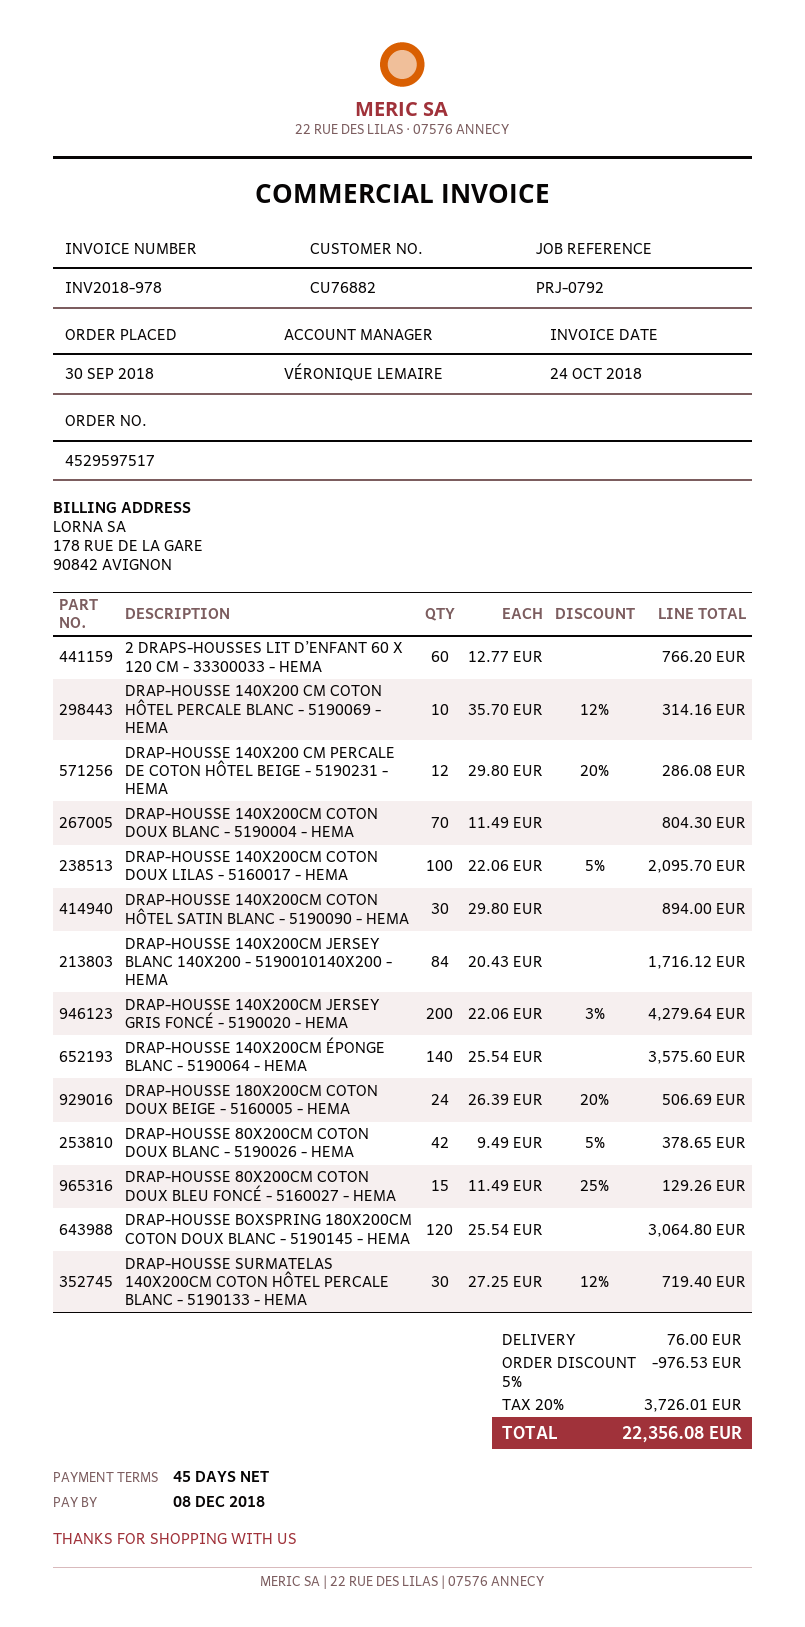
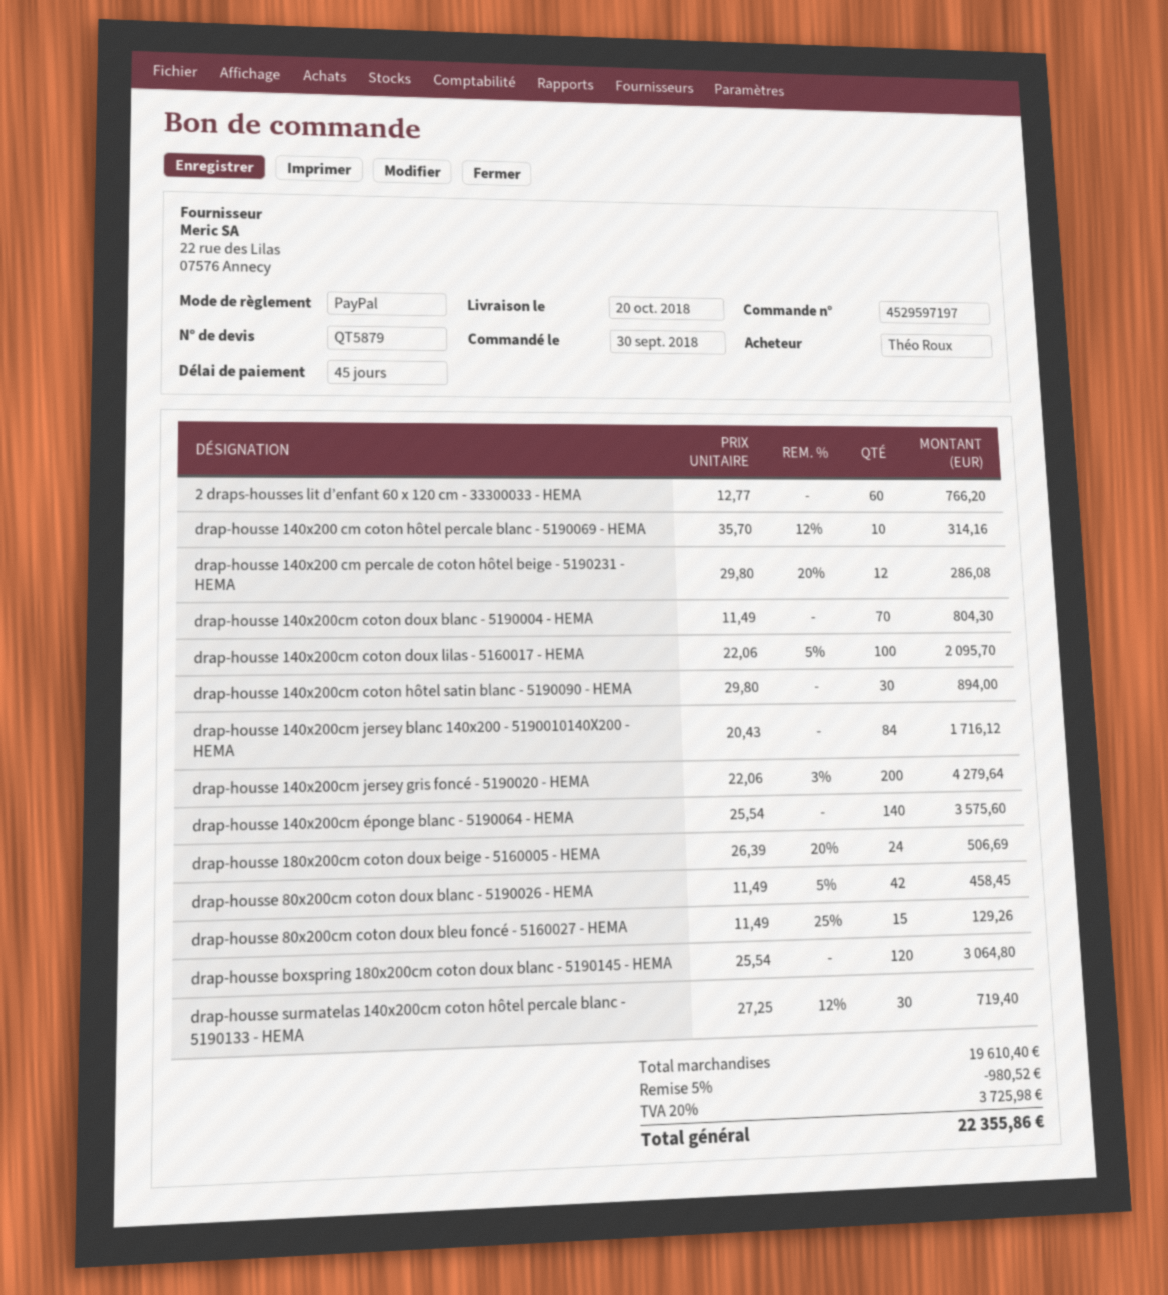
order number: 4529597517 -> 4529597197
DRAP-HOUSSE 80X200CM COTON DOUX BLANC - 5190026 - HEMA: 42 x 9.49 - 5% = 378.65 -> 42 x 11.49 - 5% = 458.45
discount: 5% = 976.53 -> 5% = 980.52
shipping: 76.00 -> none
tax: 20% = 3726.01 -> 20% = 3725.98
total: 22356.08 -> 22355.86

